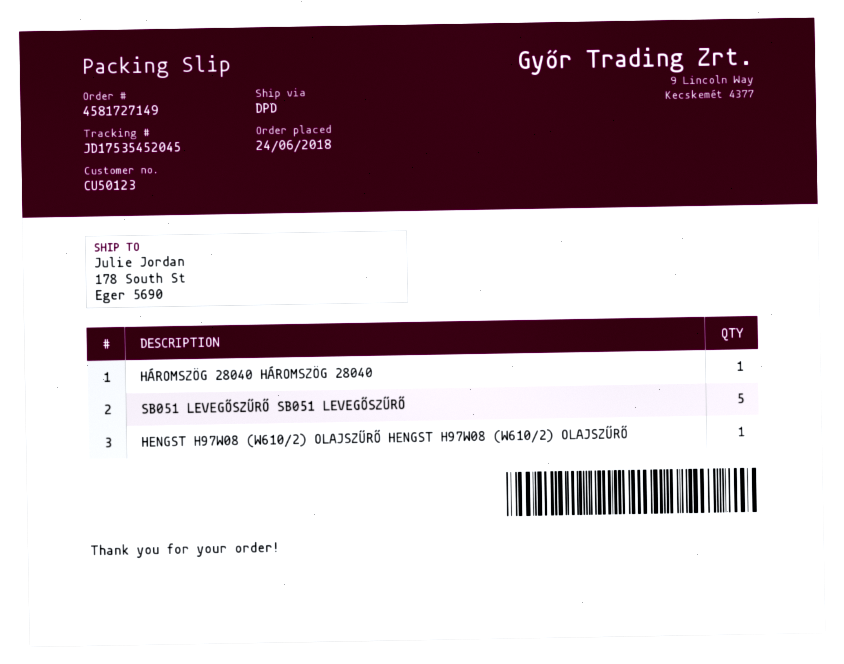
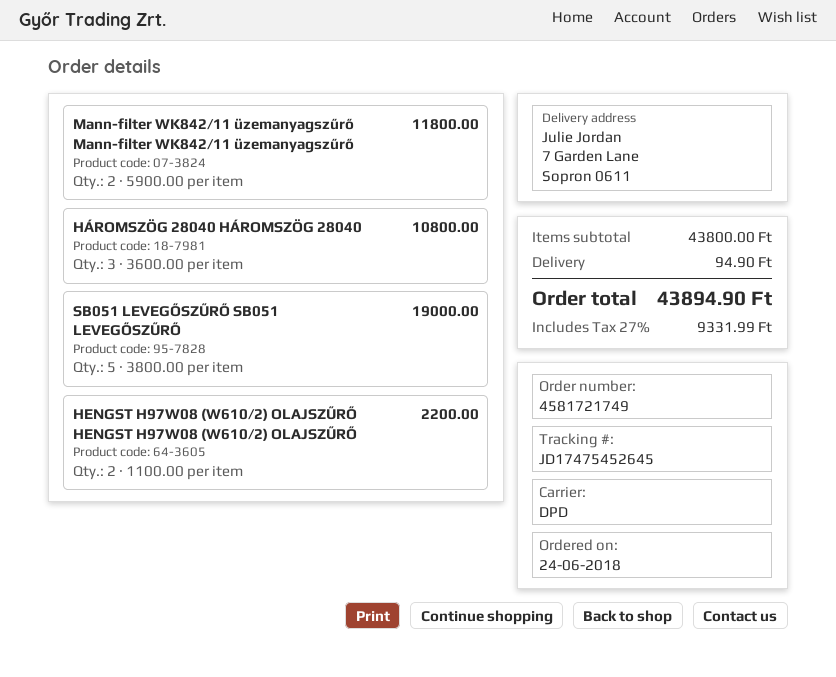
order number: 4581727149 -> 4581721749
tracking number: JD17535452045 -> JD17475452645
ship to: 178 South St, Eger 5690 -> 7 Garden Lane, Sopron 0611
HÁROMSZÖG 28040 HÁROMSZÖG 28040: 1 -> 3
HENGST H97W08 (W610/2) OLAJSZŰRŐ HENGST H97W08 (W610/2) OLAJSZŰRŐ: 1 -> 2
Mann-filter WK842/11 üzemanyagszűrő Mann-filter WK842/11 üzemanyagszűrő: none -> 2

